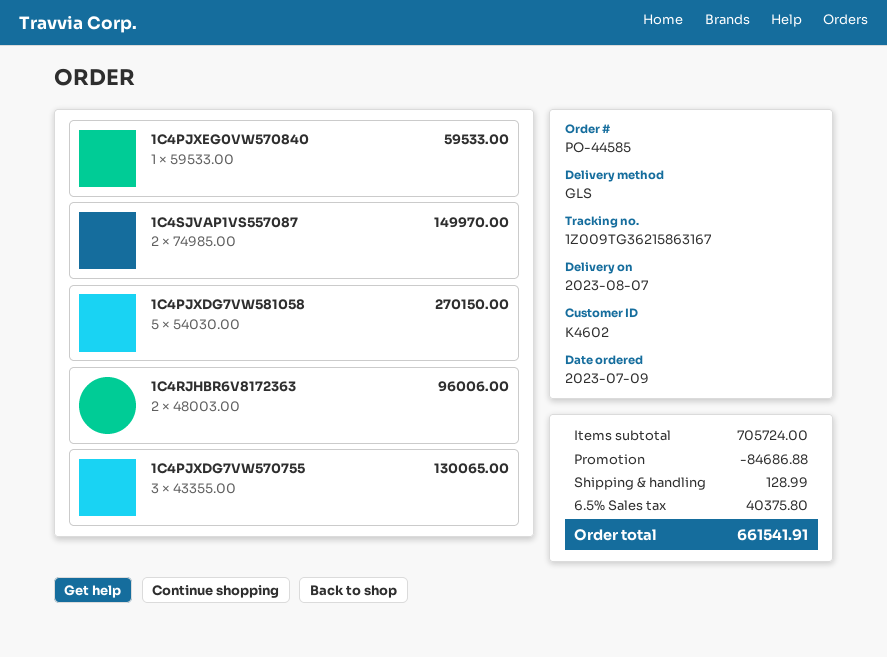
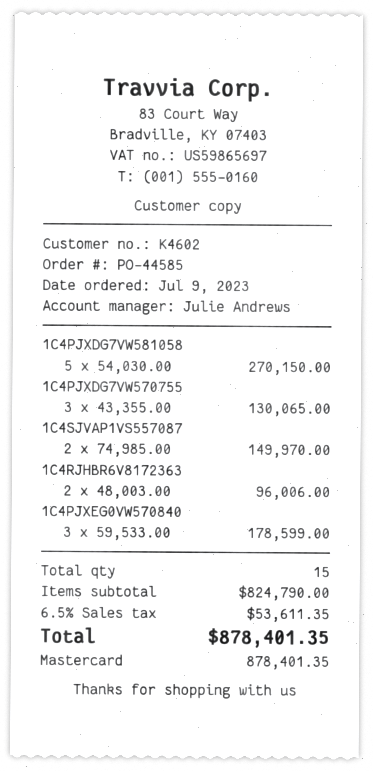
1C4PJXEG0VW570840: 1 x 59533.00 = 59533.00 -> 3 x 59533.00 = 178599.00
subtotal: 705724.00 -> 824790.00
discount: 84686.88 -> none
shipping: 128.99 -> none
tax: 6.5% = 40375.80 -> 6.5% = 53611.35
total: 661541.91 -> 878401.35

